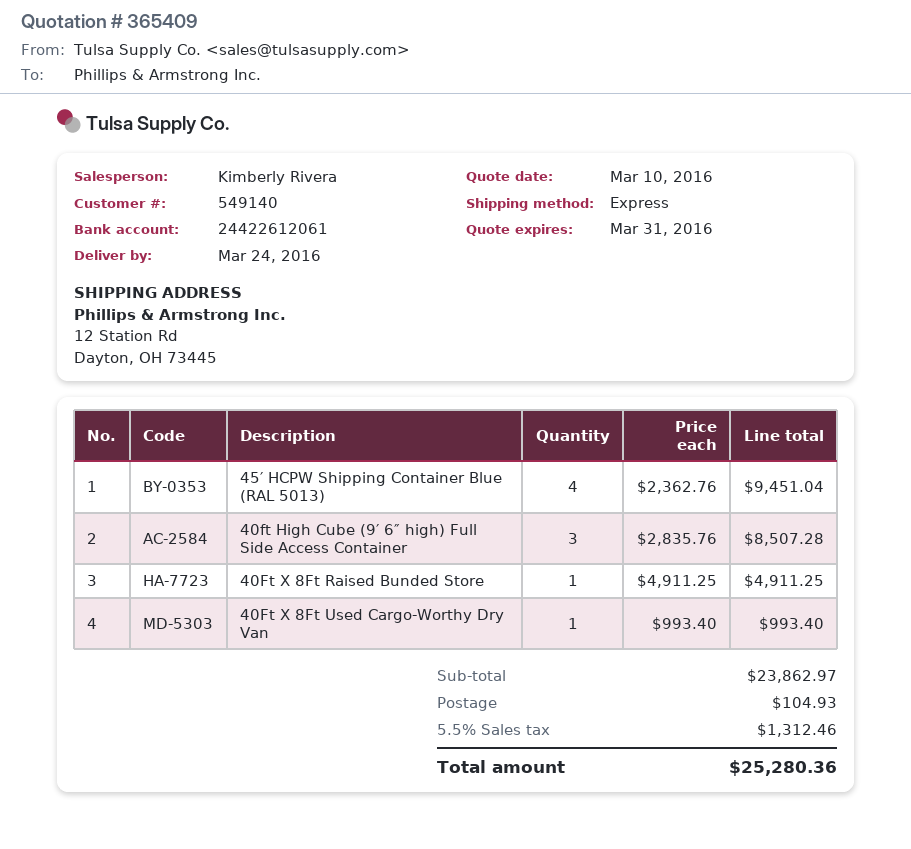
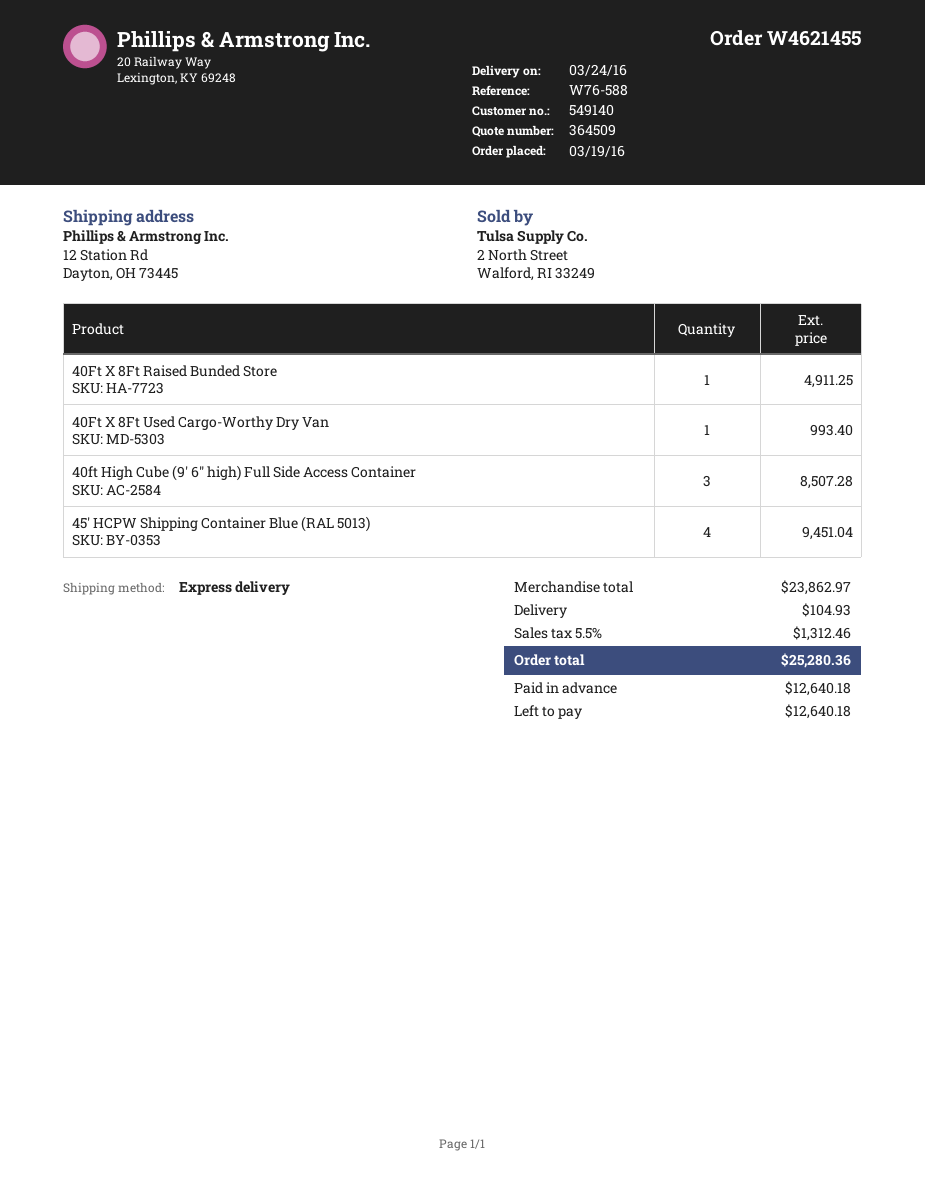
quote number: 365409 -> 364509

